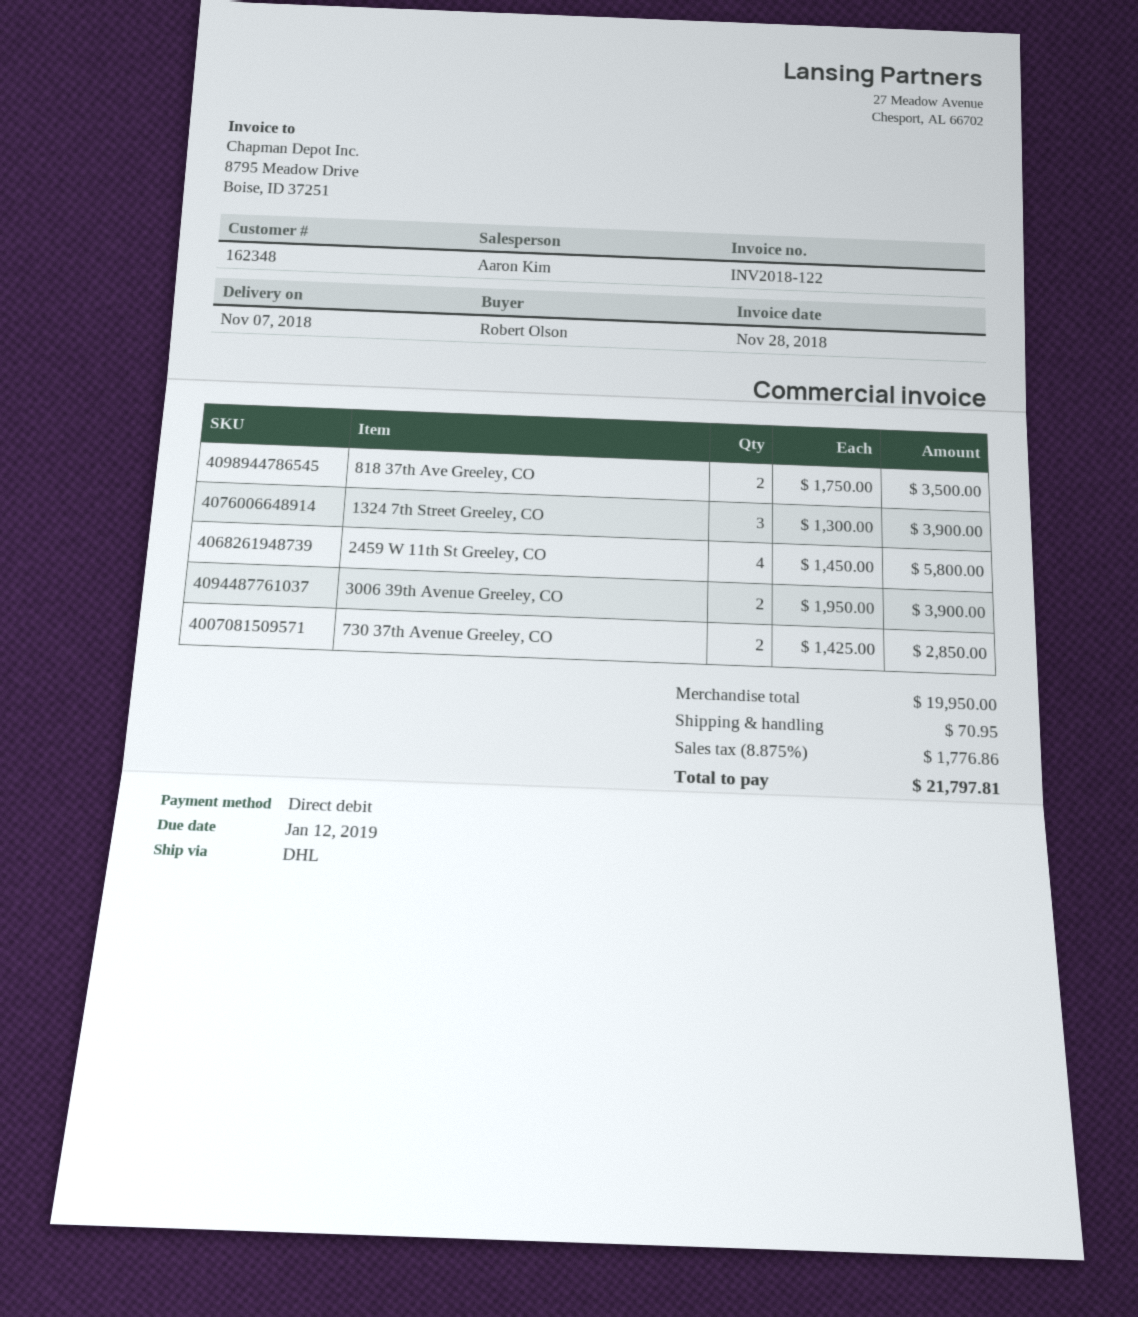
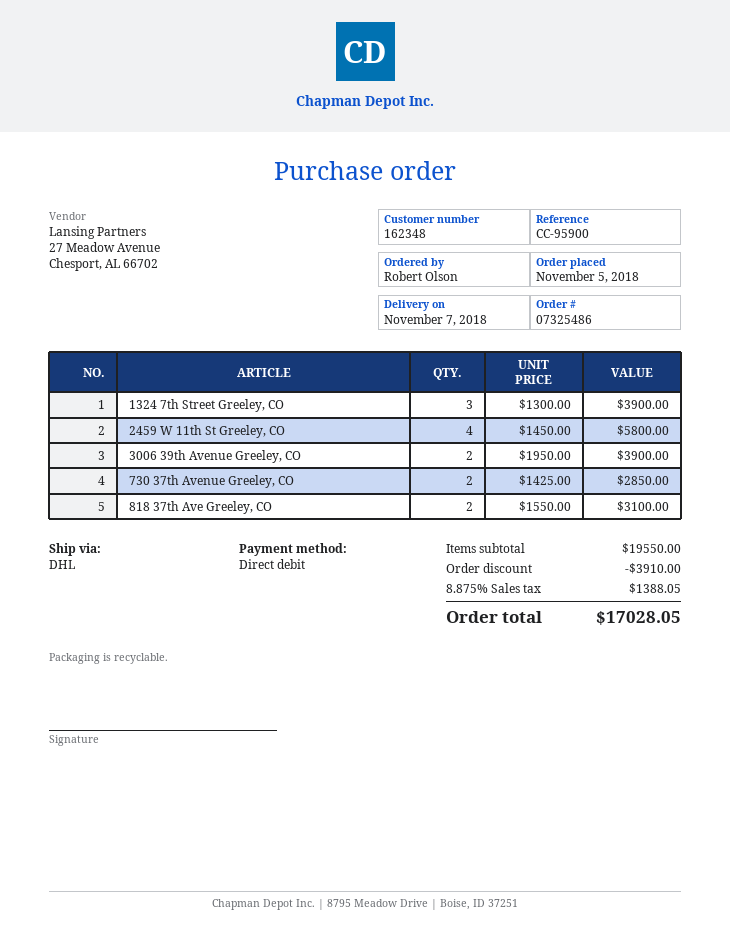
818 37th Ave Greeley, CO: 2 x 1750.00 = 3500.00 -> 2 x 1550.00 = 3100.00
subtotal: 19950.00 -> 19550.00
discount: none -> 3910.00
shipping: 70.95 -> none
tax: 8.875% = 1776.86 -> 8.875% = 1388.05
total: 21797.81 -> 17028.05

